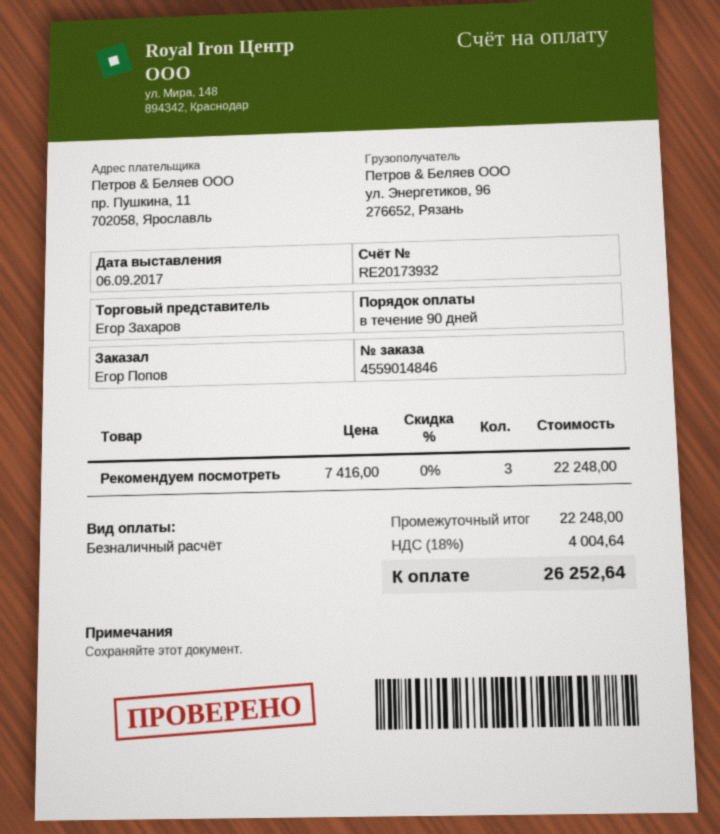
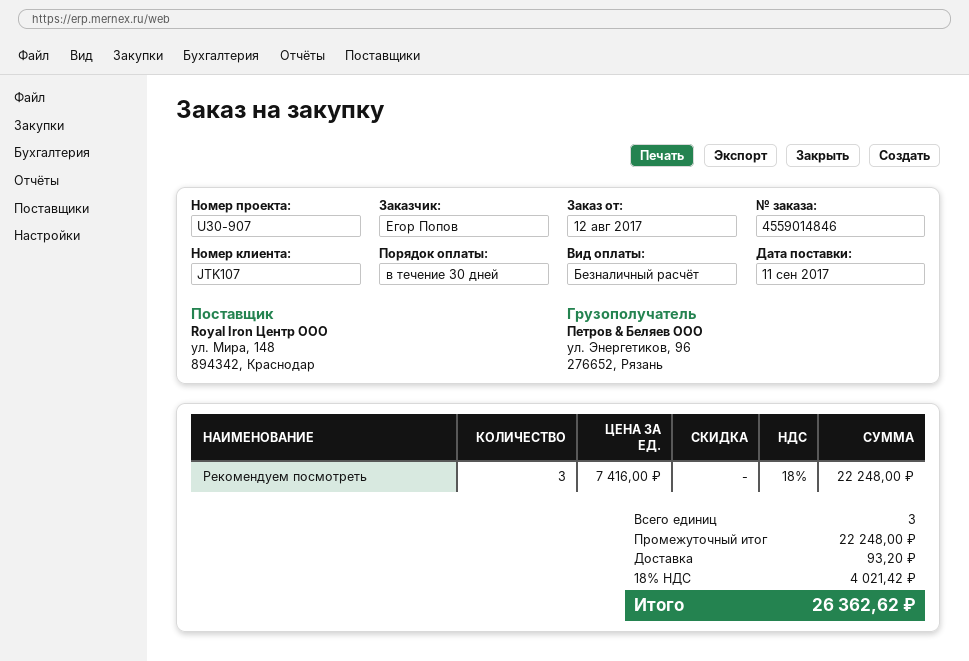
payment terms: 90 days -> 30 days
shipping: none -> 93.20
tax: 18% = 4004.64 -> 18% = 4021.42
total: 26252.64 -> 26362.62

